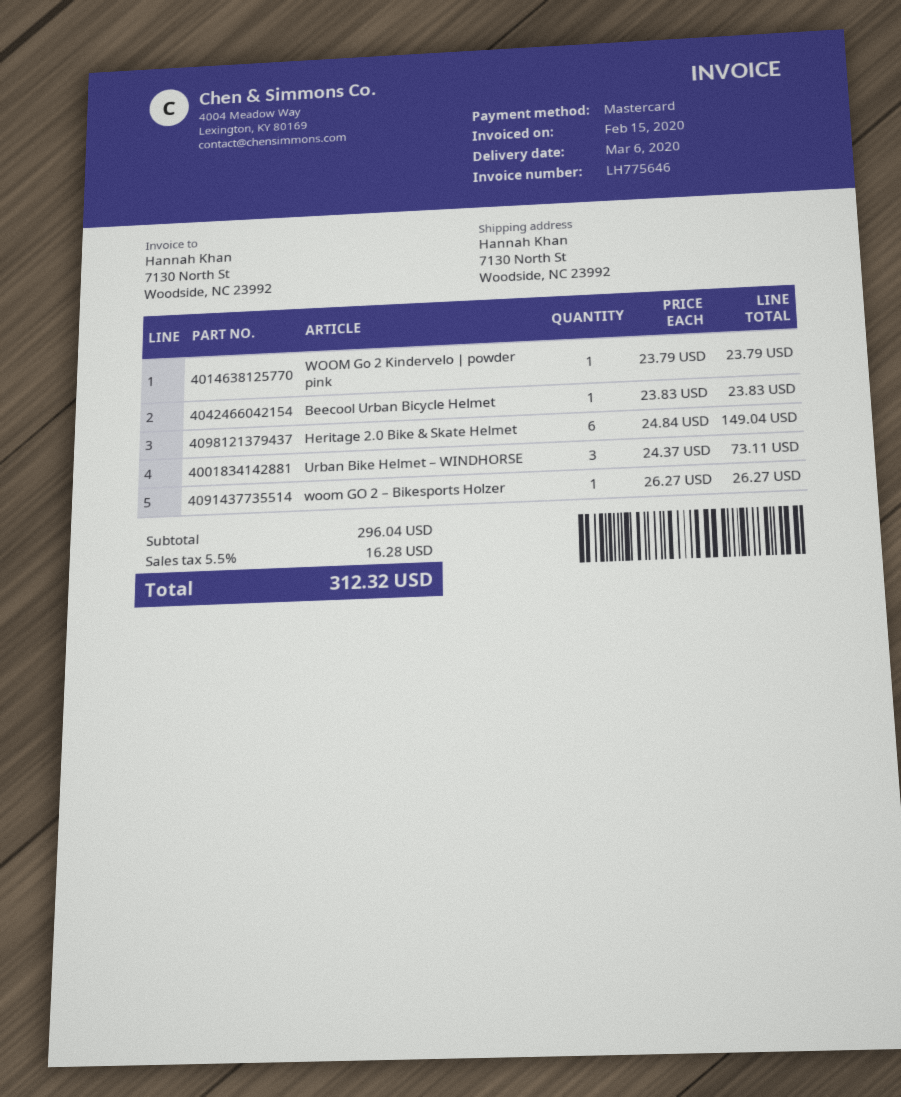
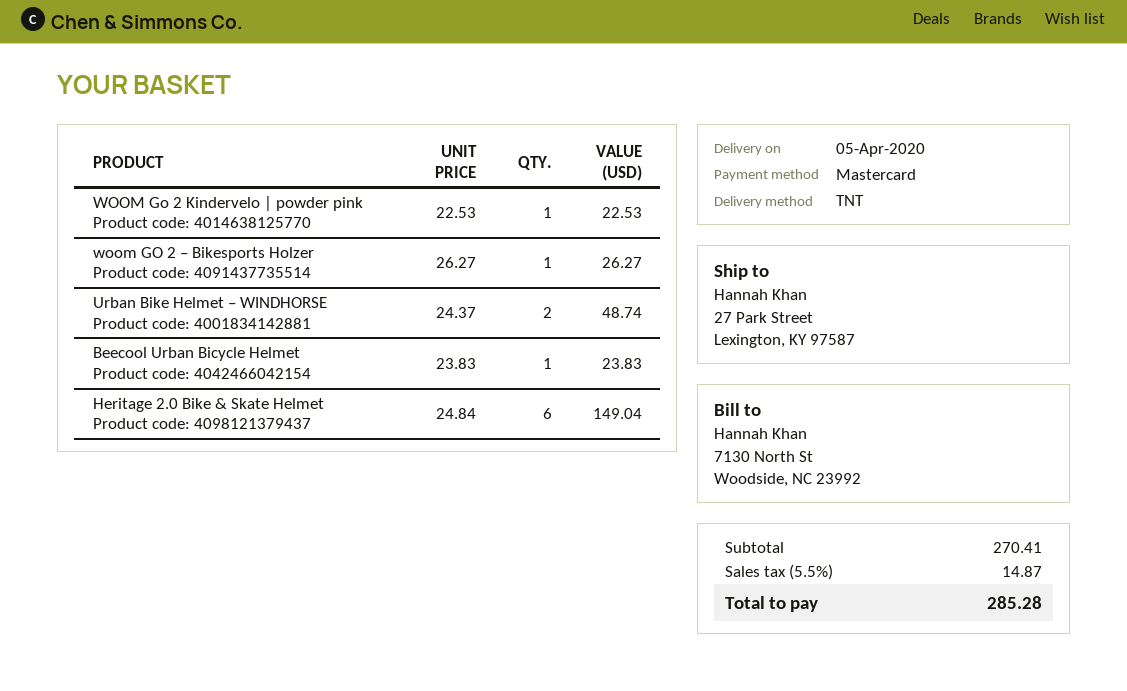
delivery date: 2020-03-06 -> 2020-04-05
ship to: 7130 North St, Woodside, NC 23992 -> 27 Park Street, Lexington, KY 97587
WOOM Go 2 Kindervelo | powder pink: 1 x 23.79 = 23.79 -> 1 x 22.53 = 22.53
Urban Bike Helmet – WINDHORSE: 3 x 24.37 = 73.11 -> 2 x 24.37 = 48.74
subtotal: 296.04 -> 270.41
tax: 5.5% = 16.28 -> 5.5% = 14.87
total: 312.32 -> 285.28

